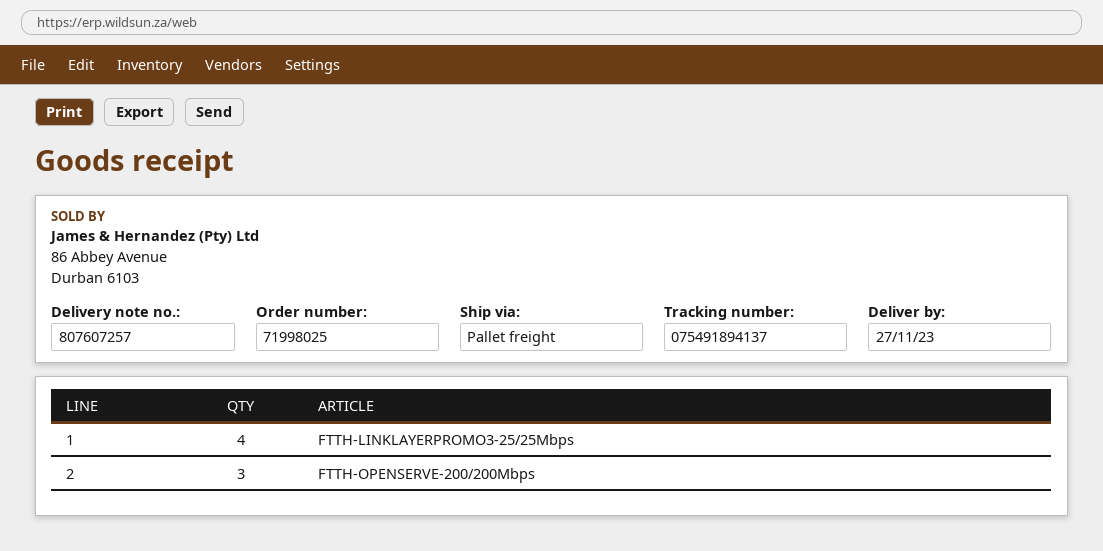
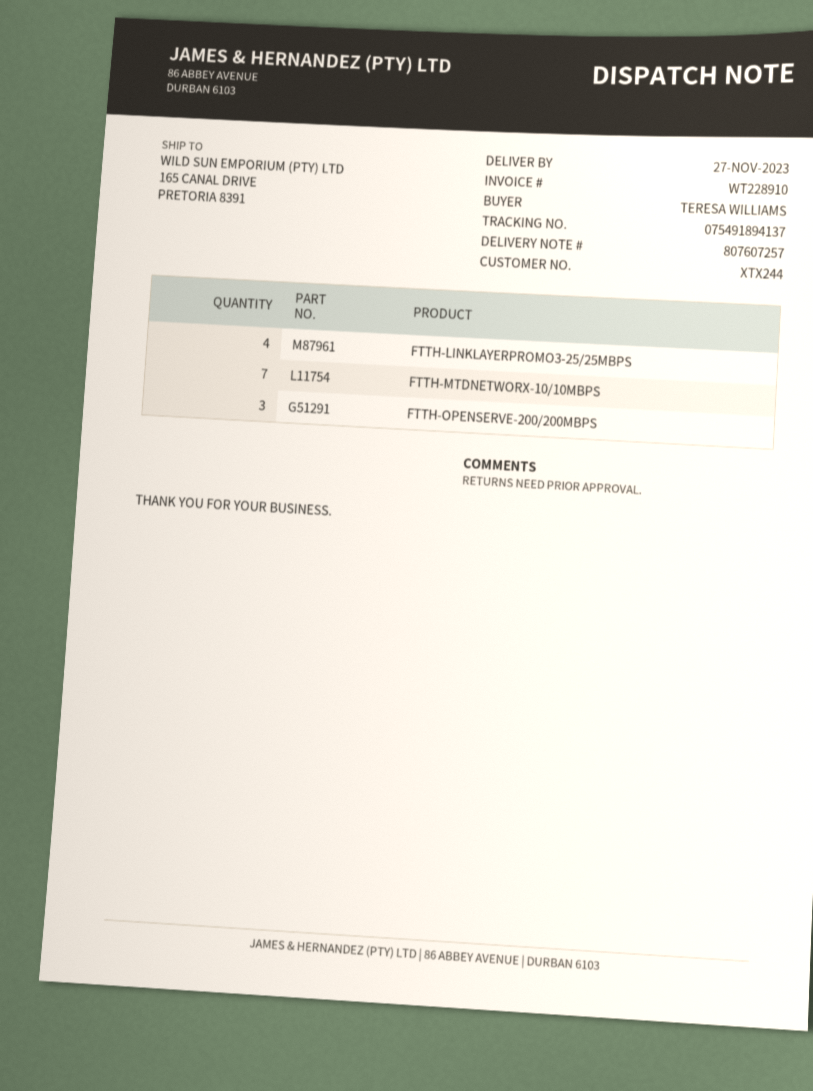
FTTH-MTDNETWORX-10/10MBPS: none -> 7

